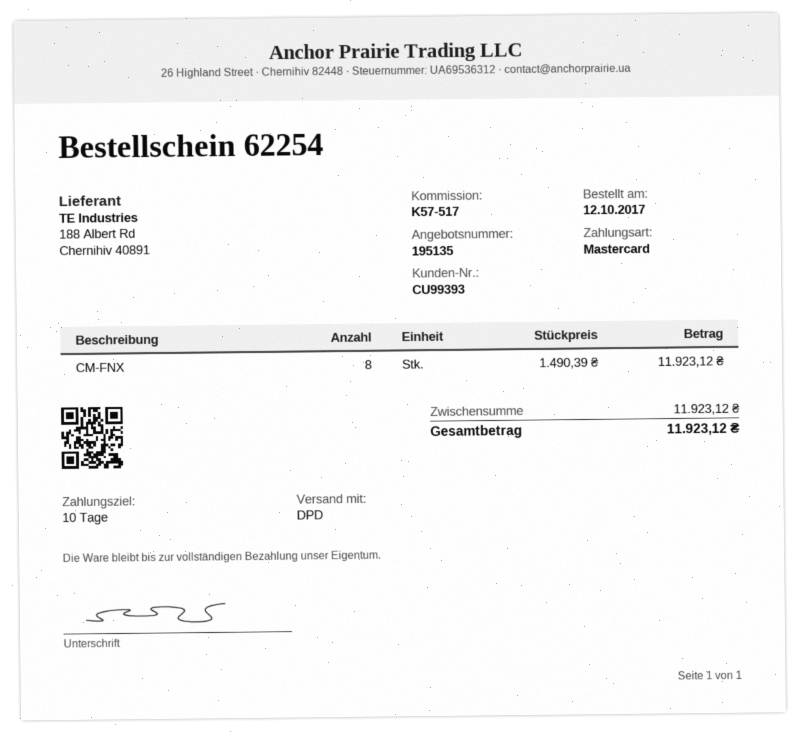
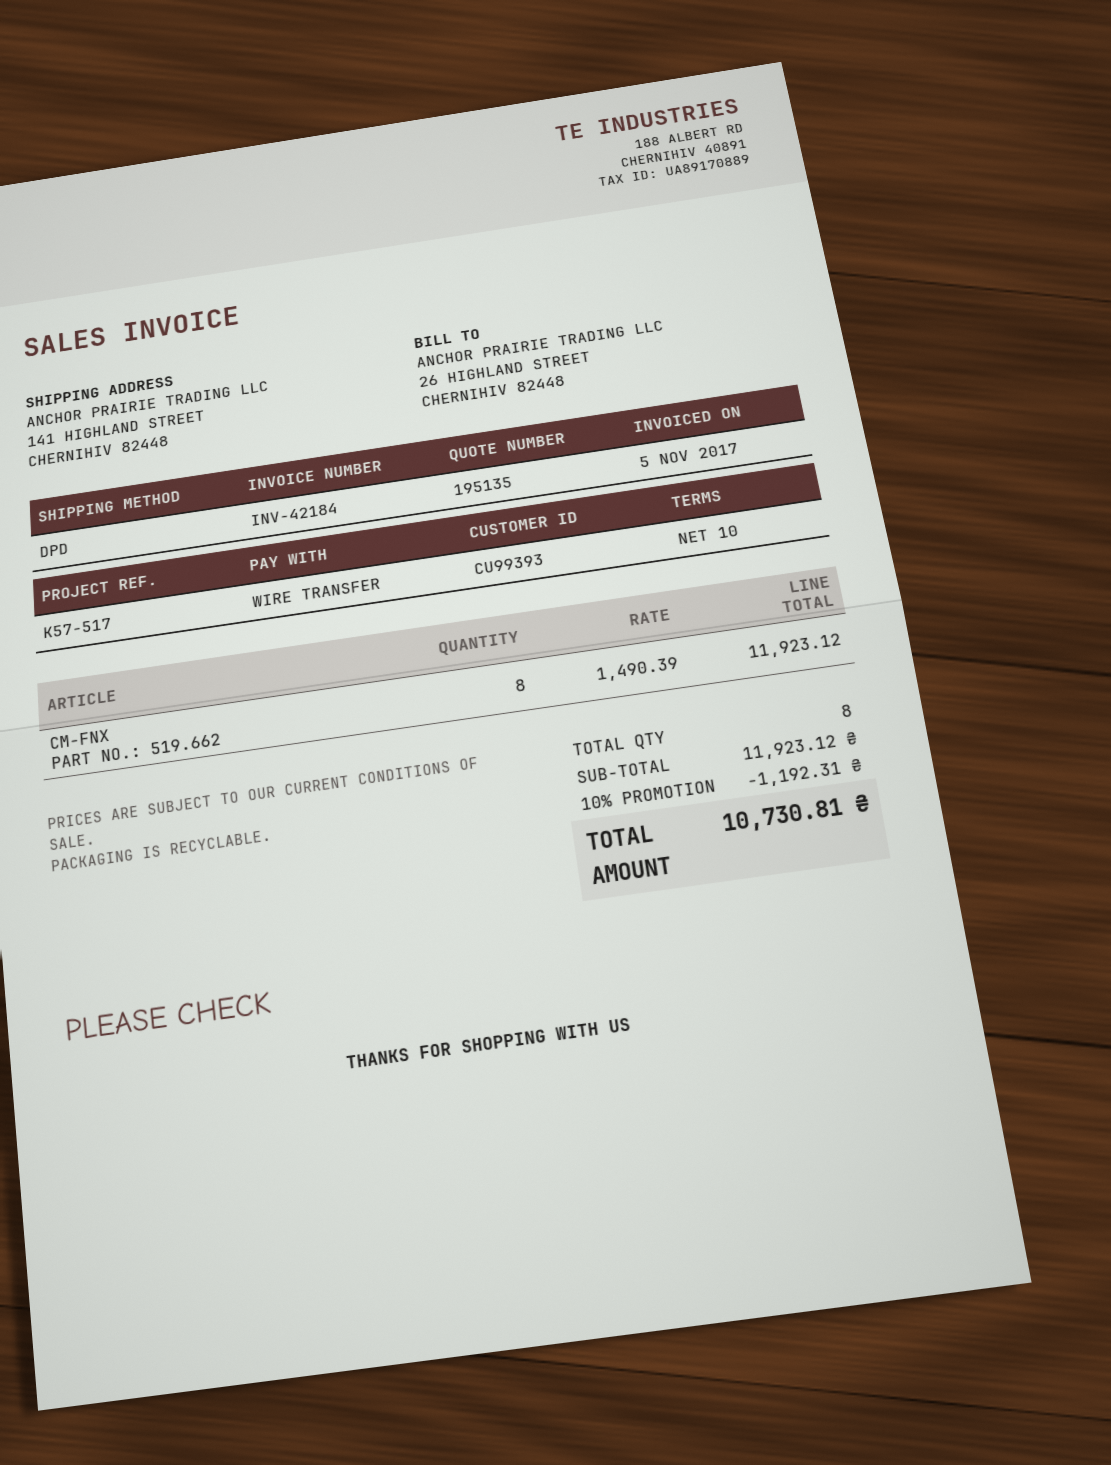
payment method: Mastercard -> bank transfer
discount: none -> 10% = 1192.31
total: 11923.12 -> 10730.81

